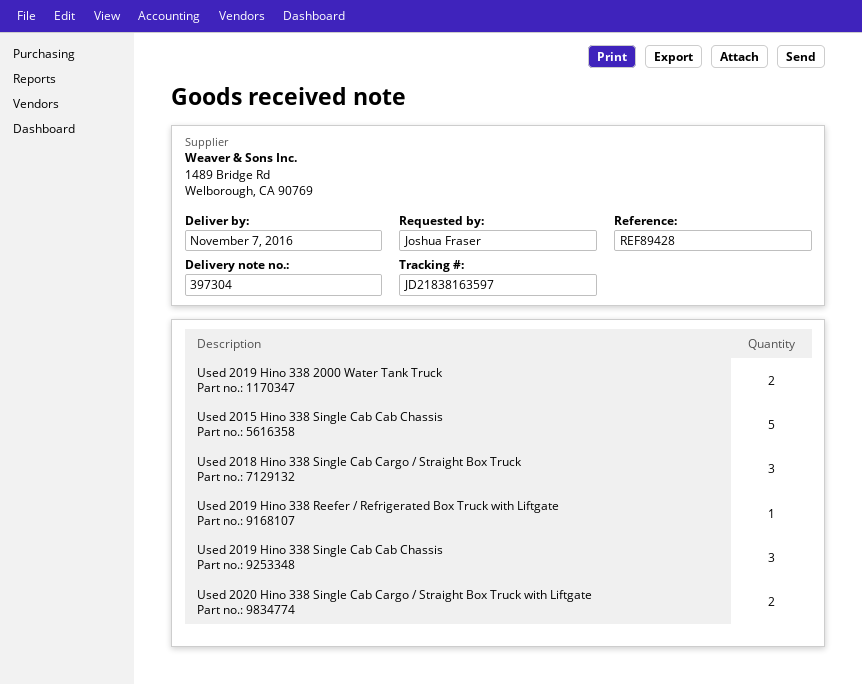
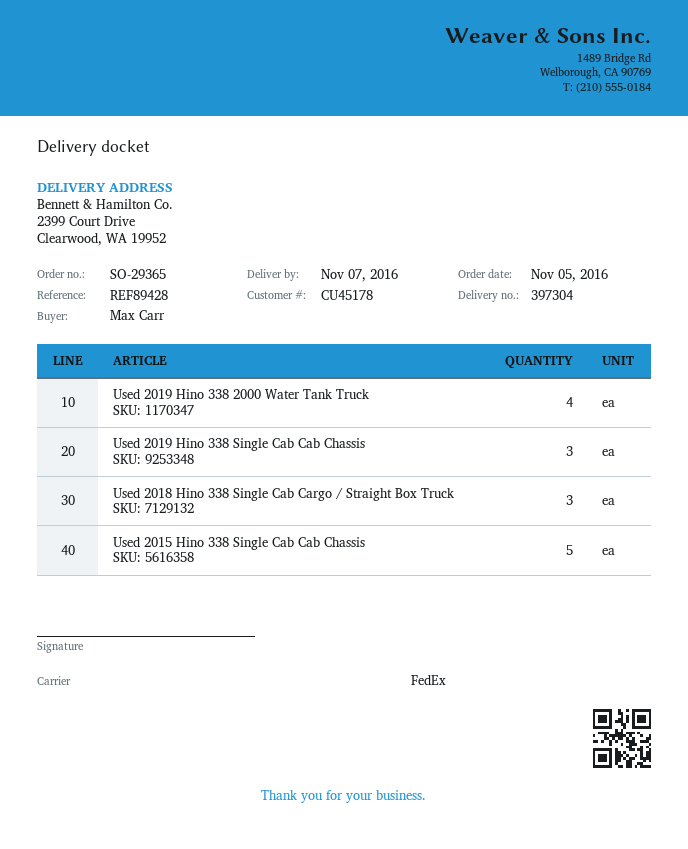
ordered by: Joshua Fraser -> Max Carr
Used 2019 Hino 338 2000 Water Tank Truck: 2 -> 4
Used 2019 Hino 338 Reefer / Refrigerated Box Truck with Liftgate: 1 -> none
Used 2020 Hino 338 Single Cab Cargo / Straight Box Truck with Liftgate: 2 -> none

